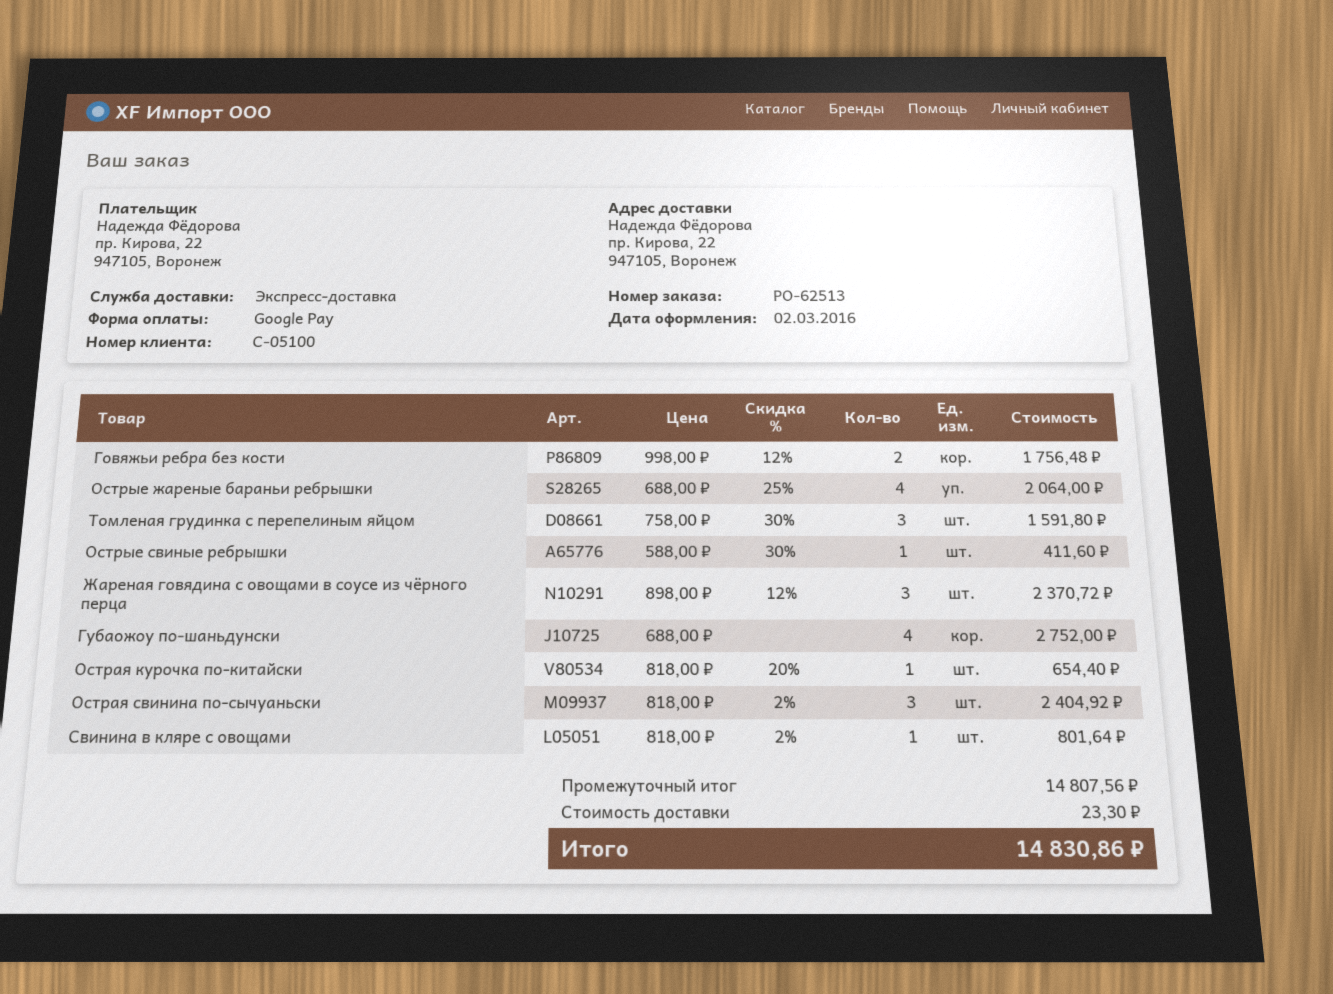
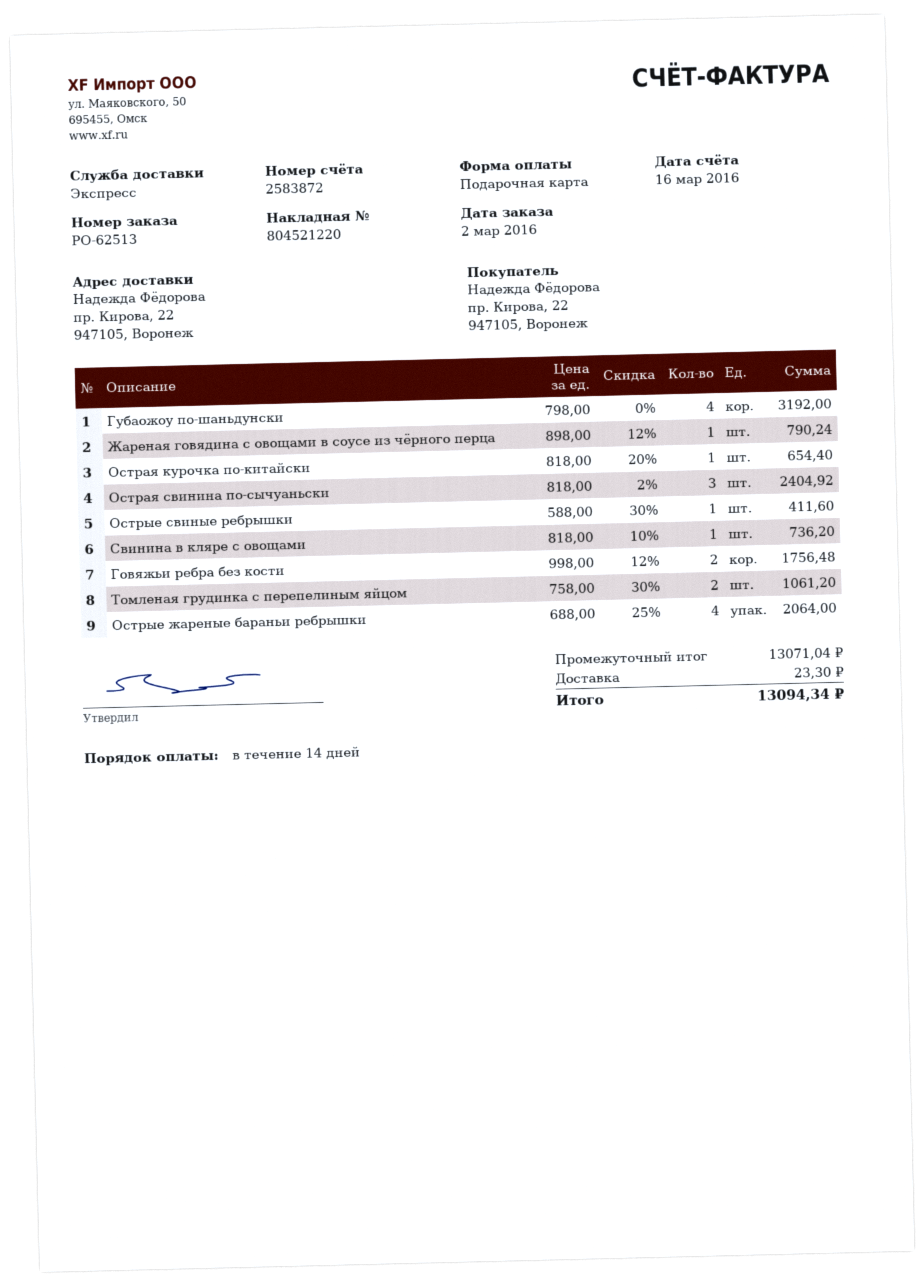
payment method: Google Pay -> gift card
Томленая грудинка с перепелиным яйцом: 3 x 758.00 - 30% = 1591.80 -> 2 x 758.00 - 30% = 1061.20
Жареная говядина с овощами в соусе из чёрного перца: 3 x 898.00 - 12% = 2370.72 -> 1 x 898.00 - 12% = 790.24
Губаожоу по-шаньдунски: 4 x 688.00 = 2752.00 -> 4 x 798.00 = 3192.00
Свинина в кляре с овощами: 1 x 818.00 - 2% = 801.64 -> 1 x 818.00 - 10% = 736.20
subtotal: 14807.56 -> 13071.04
total: 14830.86 -> 13094.34

